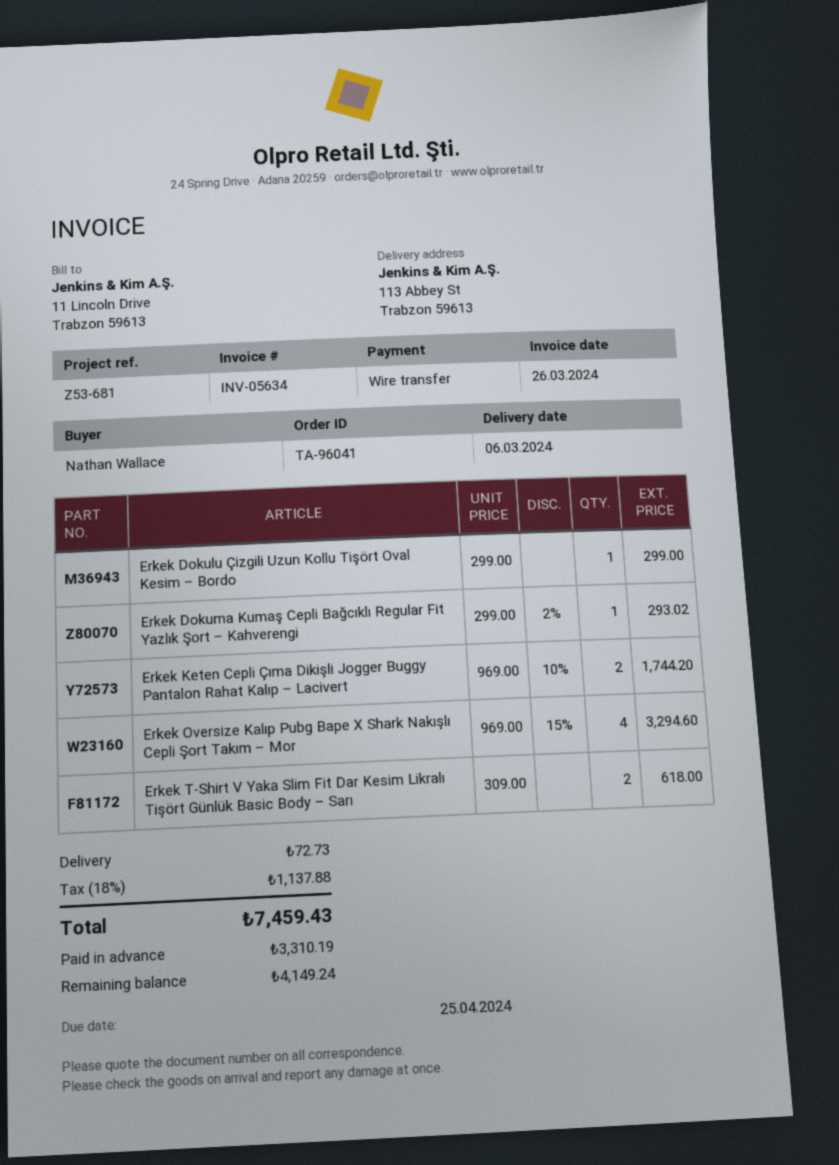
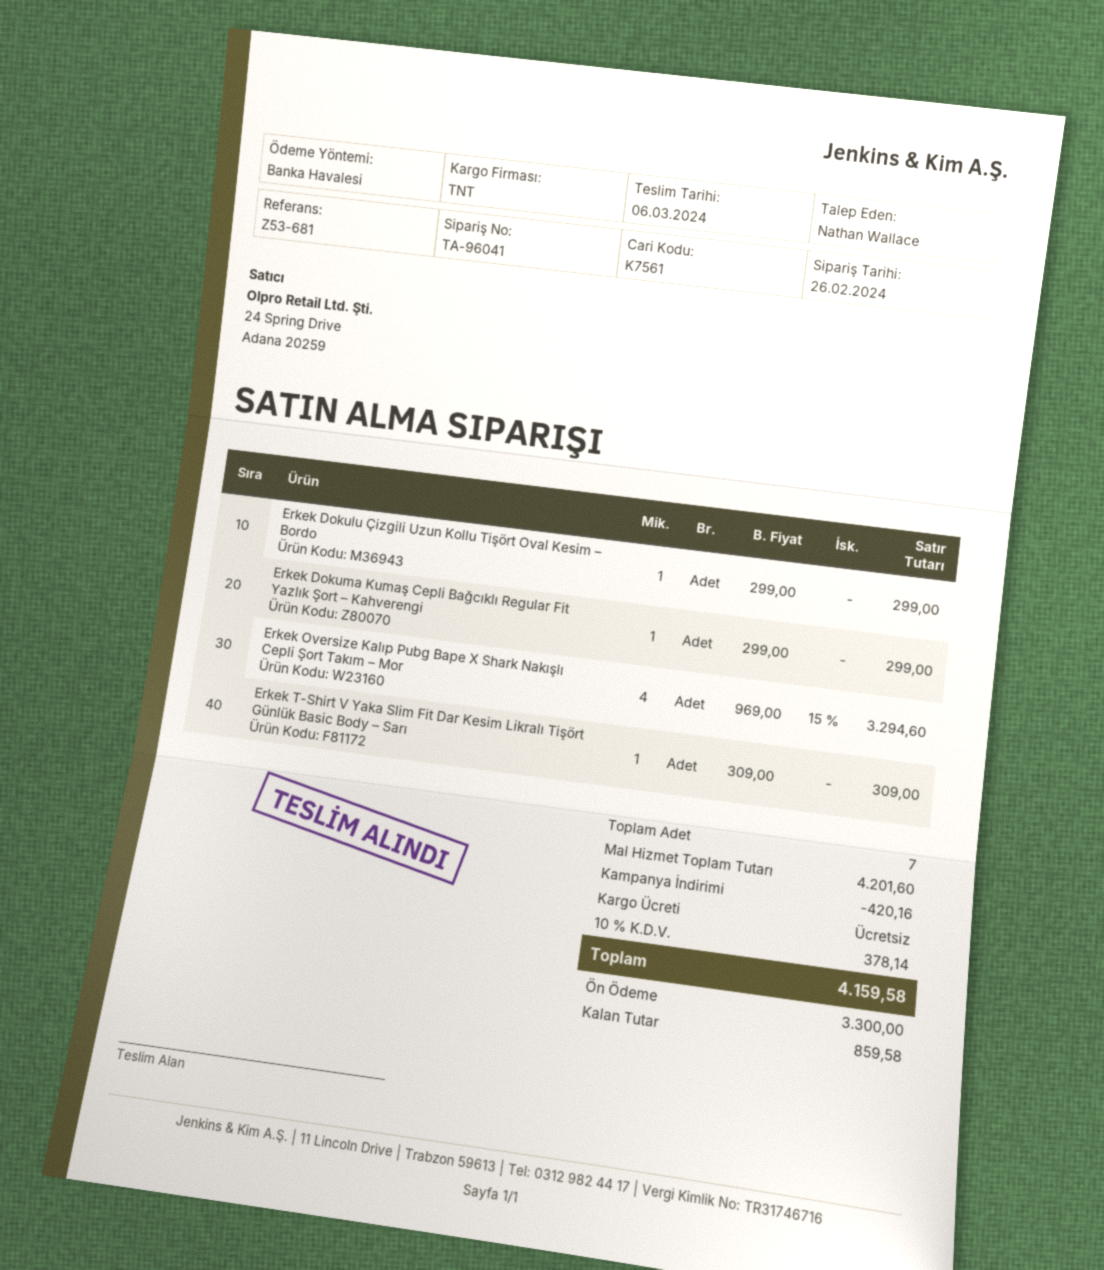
Erkek Dokuma Kumaş Cepli Bağcıklı Regular Fit Yazlık Şort – Kahverengi: 1 x 299.00 - 2% = 293.02 -> 1 x 299.00 = 299.00
Erkek Keten Cepli Çıma Dikişli Jogger Buggy Pantalon Rahat Kalıp – Lacivert: 2 x 969.00 - 10% = 1744.20 -> none
Erkek T-Shirt V Yaka Slim Fit Dar Kesim Likralı Tişört Günlük Basic Body – Sarı: 2 x 309.00 = 618.00 -> 1 x 309.00 = 309.00
discount: none -> 420.16
shipping: 72.73 -> 0.00
tax: 18% = 1137.88 -> 10% = 378.14
total: 7459.43 -> 4159.58
deposit: 3310.19 -> 3300.00
balance: 4149.24 -> 859.58

